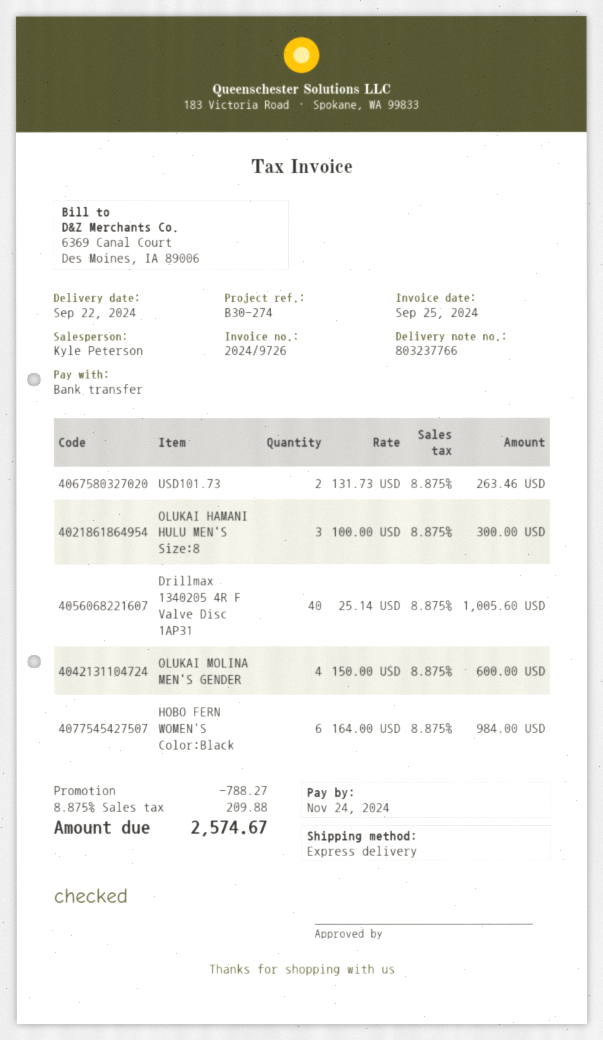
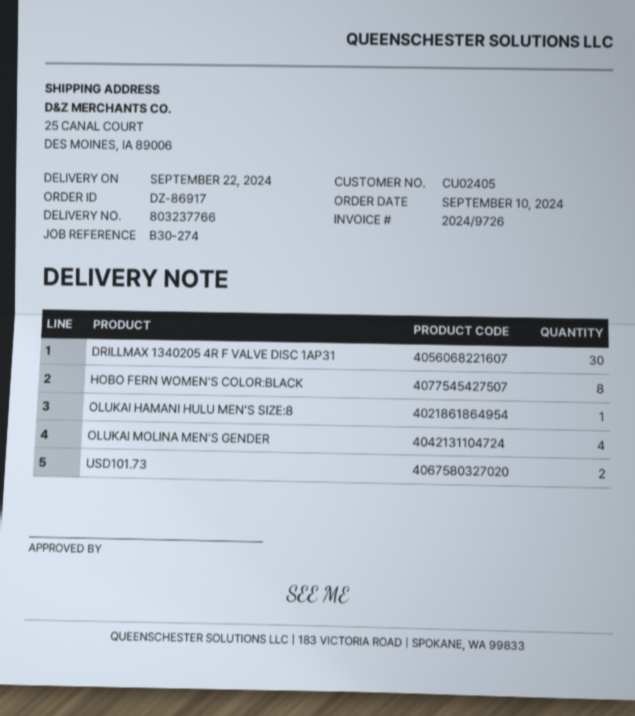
OLUKAI HAMANI HULU MEN'S Size:8: 3 -> 1
Drillmax 1340205 4R F Valve Disc 1AP31: 40 -> 30
HOBO FERN WOMEN'S Color:Black: 6 -> 8

